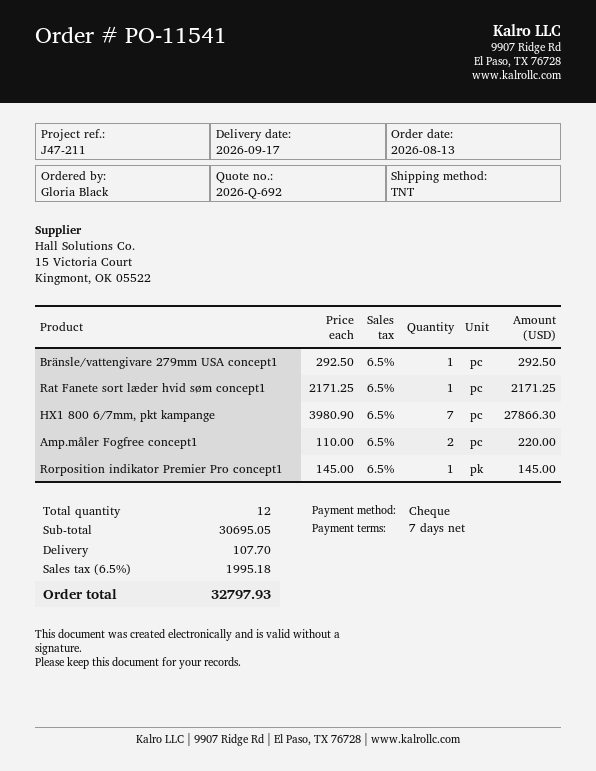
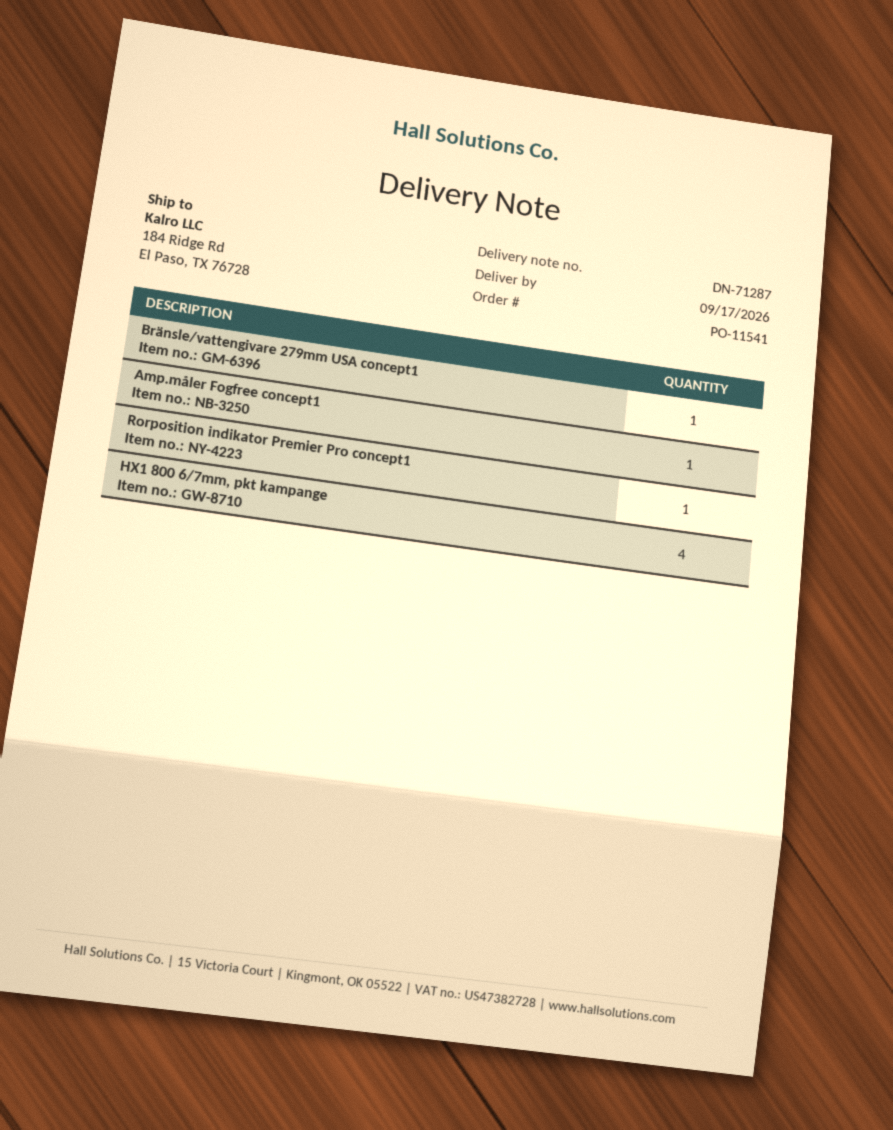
Rat Fanete sort læder hvid søm concept1: 1 -> none
HX1 800 6/7mm, pkt kampange: 7 -> 4
Amp.måler Fogfree concept1: 2 -> 1

